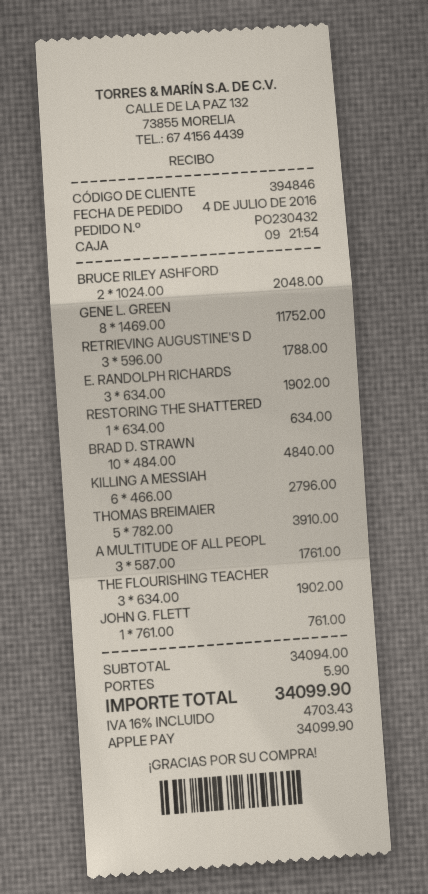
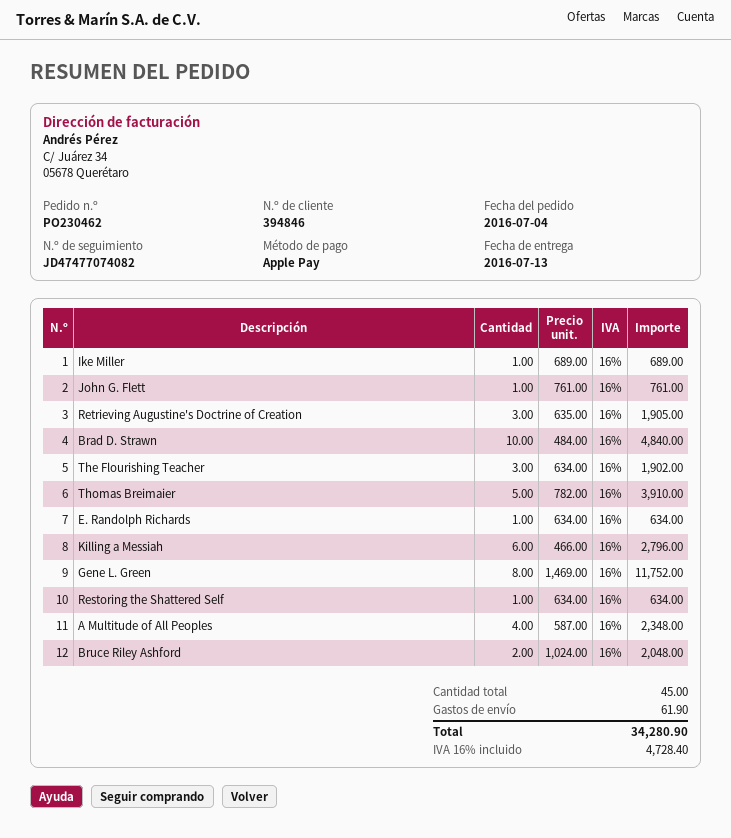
order number: PO230432 -> PO230462
RETRIEVING AUGUSTINE'S D: 3 x 596.00 = 1788.00 -> 3 x 635.00 = 1905.00
E. RANDOLPH RICHARDS: 3 x 634.00 = 1902.00 -> 1 x 634.00 = 634.00
A MULTITUDE OF ALL PEOPL: 3 x 587.00 = 1761.00 -> 4 x 587.00 = 2348.00
Ike Miller: none -> 1 x 689.00 = 689.00
shipping: 5.90 -> 61.90
tax: 16% = 4703.43 -> 16% = 4728.40
total: 34099.90 -> 34280.90

